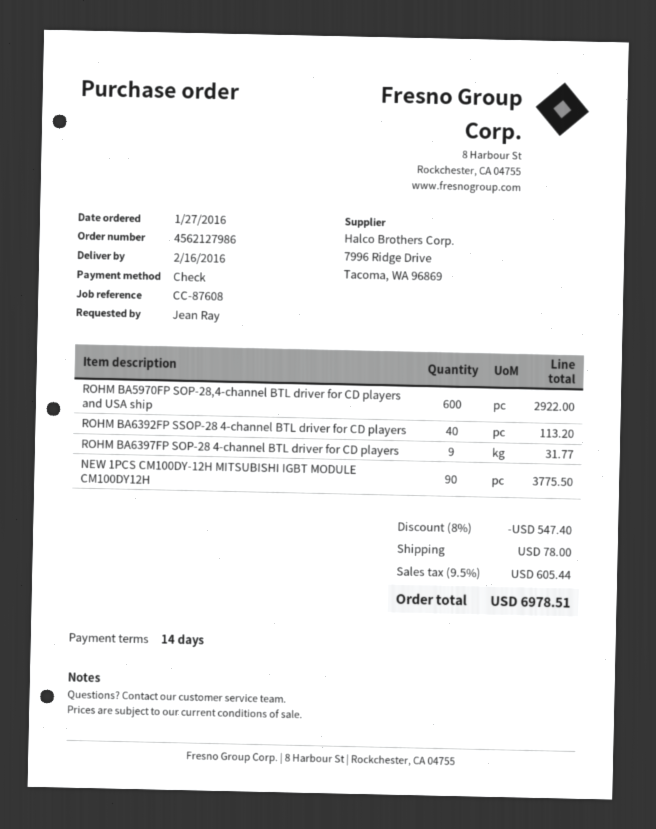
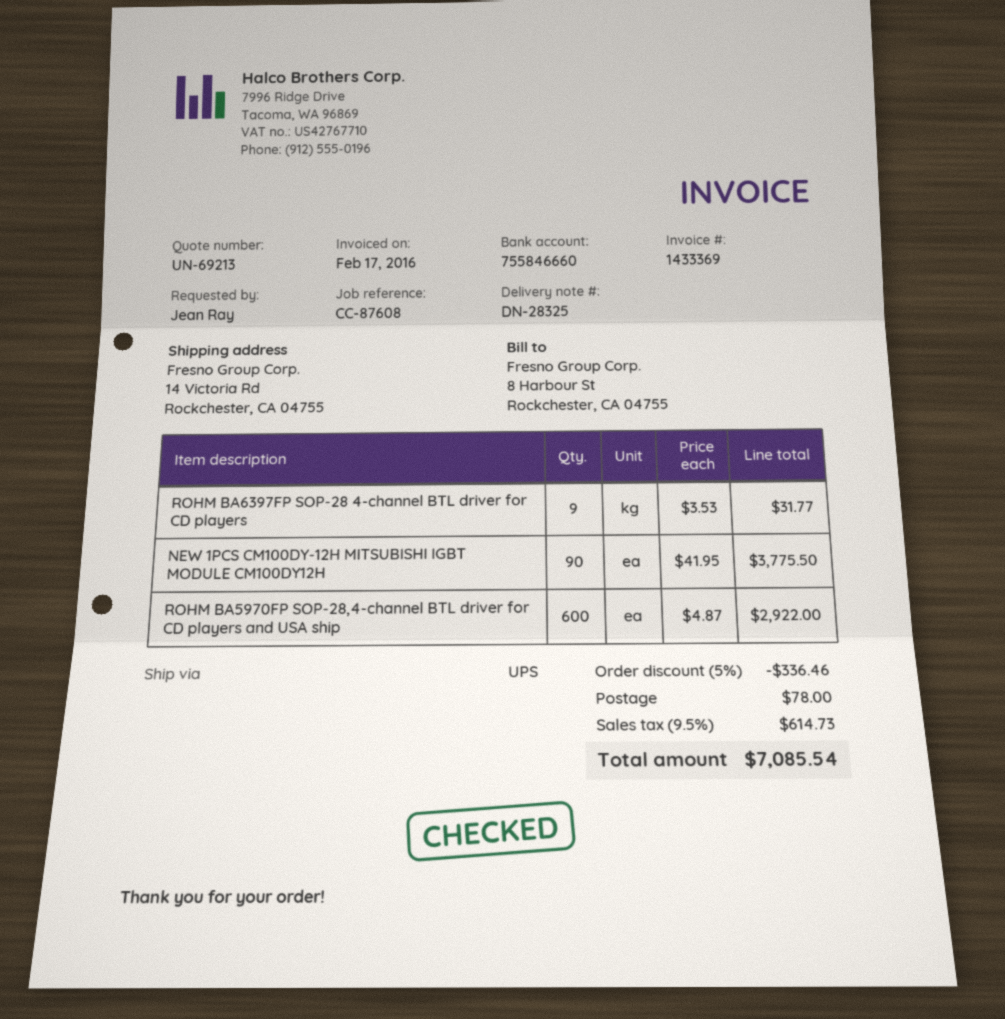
ROHM BA6392FP SSOP-28 4-channel BTL driver for CD players: 40 for 113.20 -> none
discount: 8% = 547.40 -> 5% = 336.46
tax: 9.5% = 605.44 -> 9.5% = 614.73
total: 6978.51 -> 7085.54

